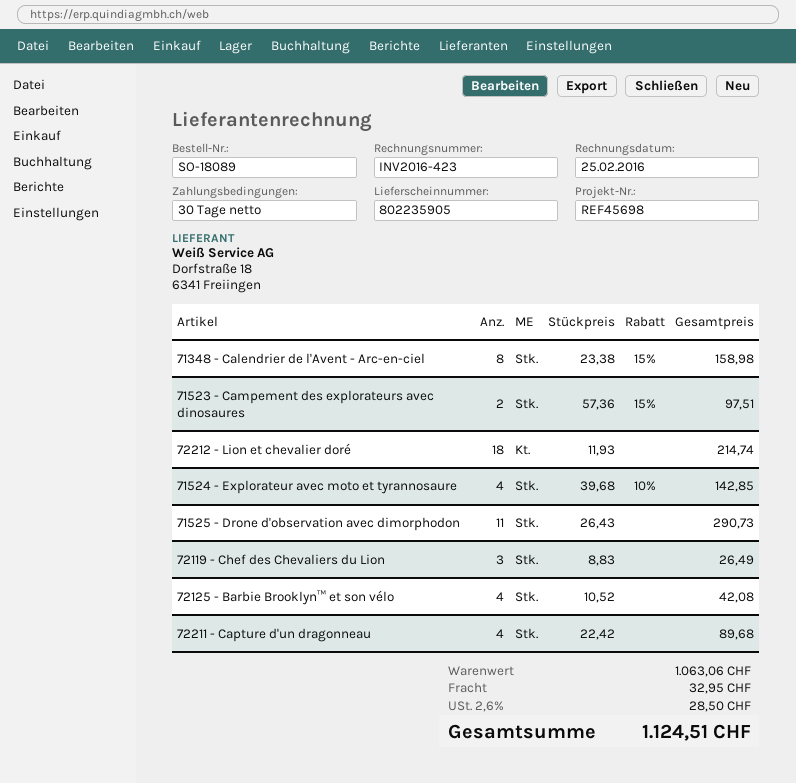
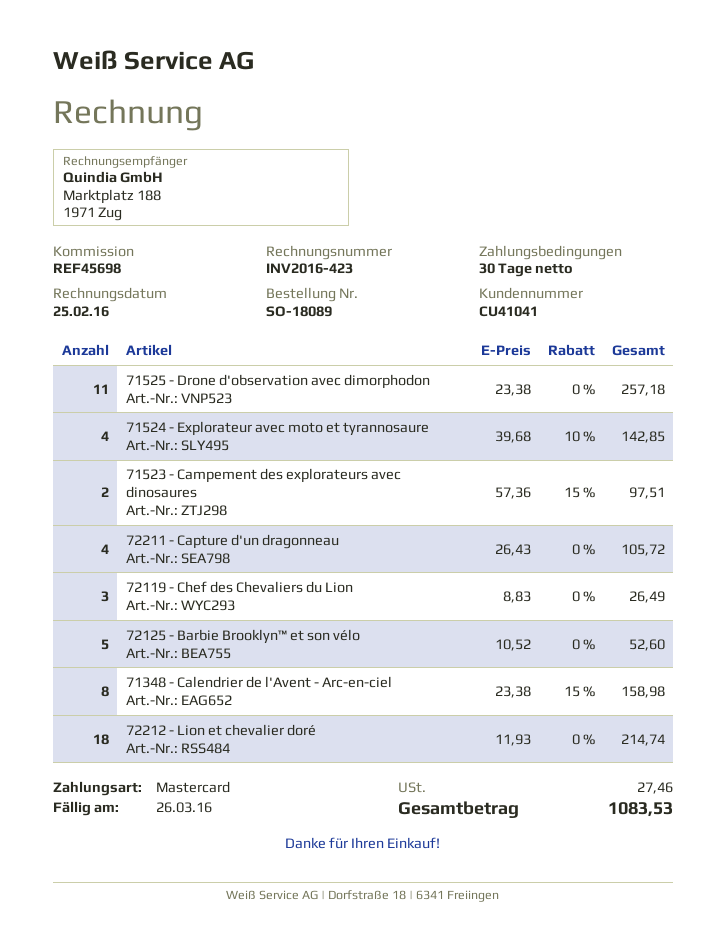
71525 - Drone d'observation avec dimorphodon: 11 x 26.43 = 290.73 -> 11 x 23.38 = 257.18
72125 - Barbie Brooklyn™ et son vélo: 4 x 10.52 = 42.08 -> 5 x 10.52 = 52.60
72211 - Capture d'un dragonneau: 4 x 22.42 = 89.68 -> 4 x 26.43 = 105.72
shipping: 32.95 -> none
tax: 28.50 -> 27.46
total: 1124.51 -> 1083.53

